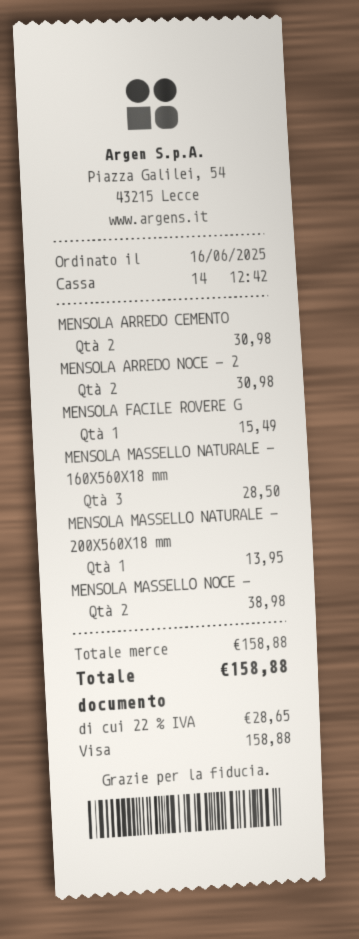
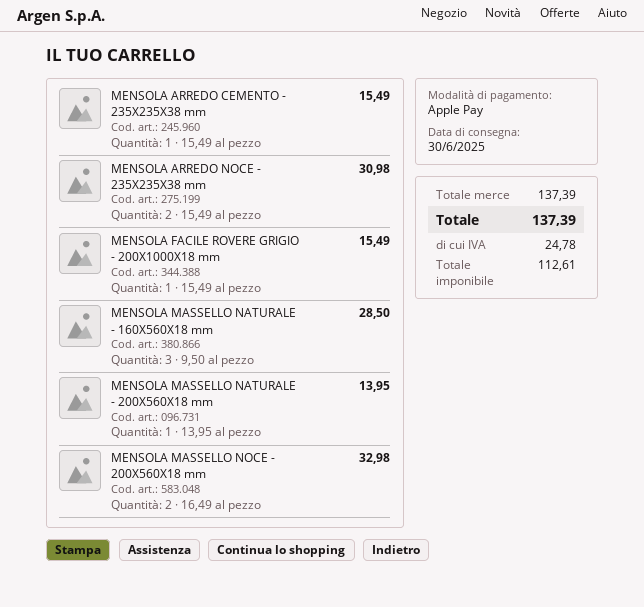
payment method: Visa -> Apple Pay
MENSOLA ARREDO CEMENTO: 2 for 30.98 -> 1 for 15.49
MENSOLA MASSELLO NOCE -: 2 for 38.98 -> 2 for 32.98
subtotal: 158.88 -> 137.39
tax: 28.65 -> 24.78
total: 158.88 -> 137.39

